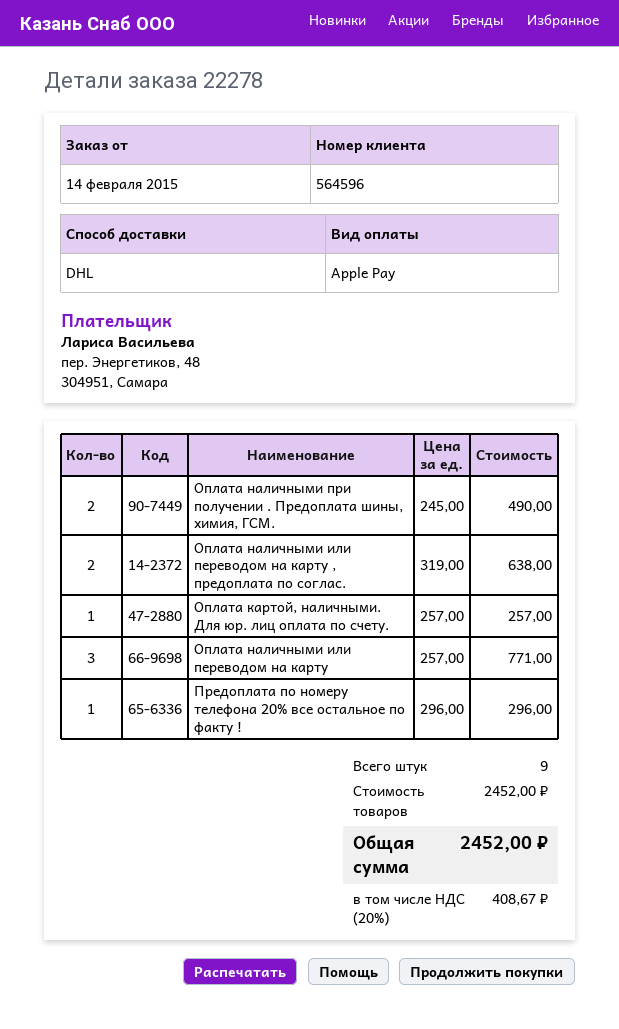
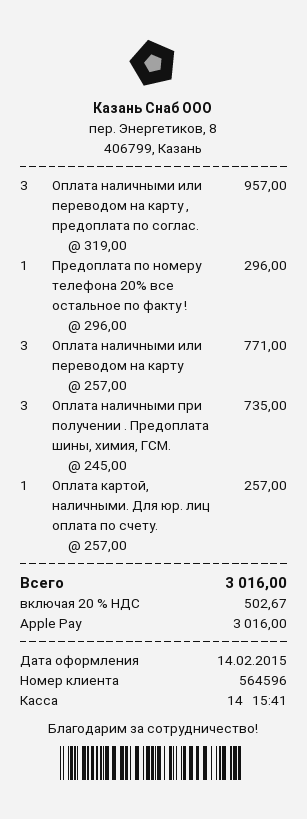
Оплата наличными при получении . Предоплата шины, химия, ГСМ.: 2 x 245.00 = 490.00 -> 3 x 245.00 = 735.00
Оплата наличными или переводом на карту , предоплата по соглас.: 2 x 319.00 = 638.00 -> 3 x 319.00 = 957.00
tax: 20% = 408.67 -> 20% = 502.67
total: 2452.00 -> 3016.00

